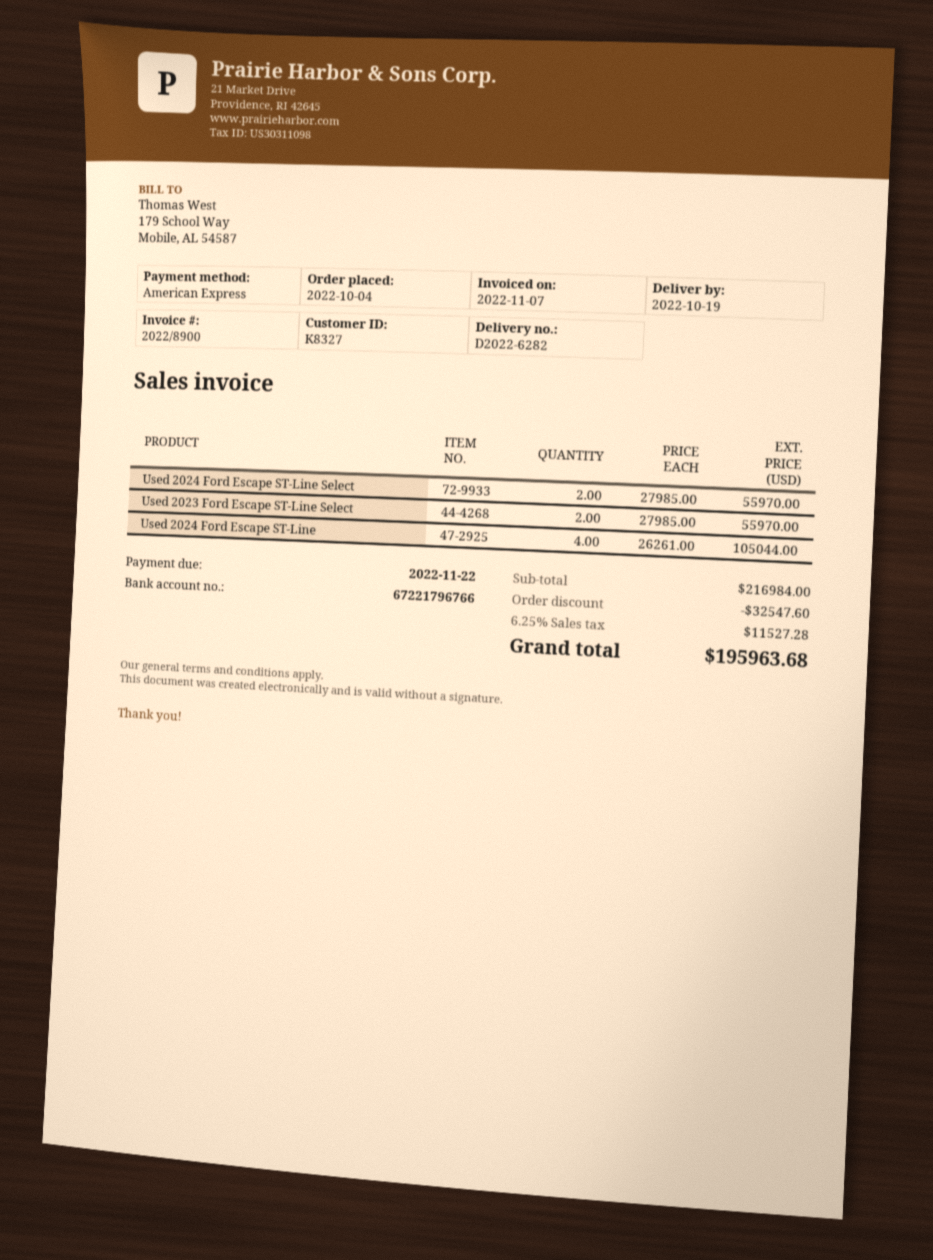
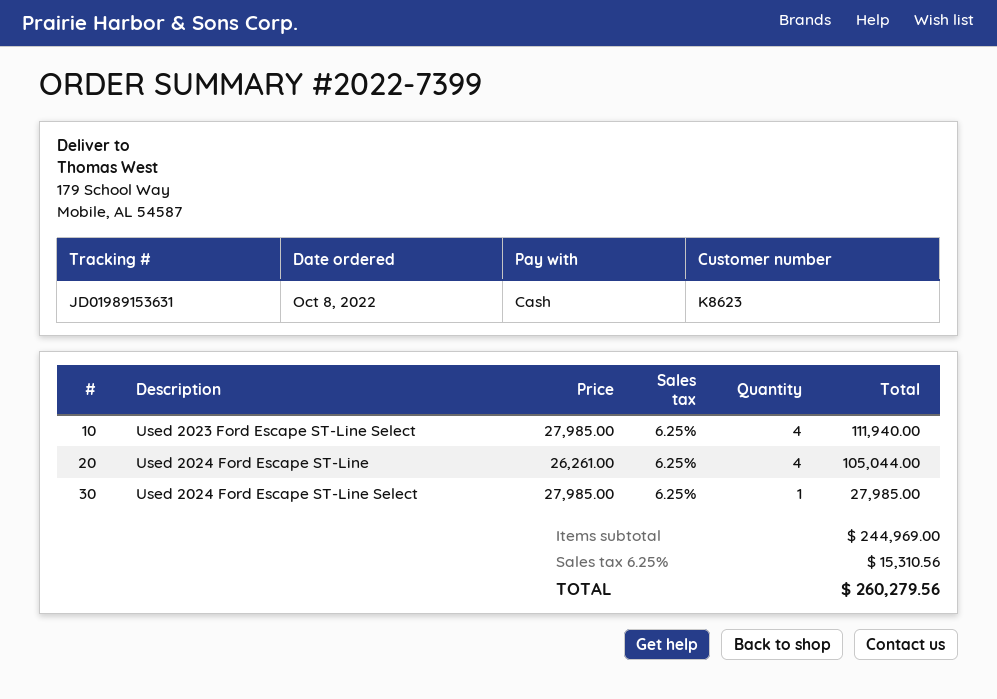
order date: 2022-10-04 -> 2022-10-08
customer number: K8327 -> K8623
payment method: American Express -> cash
Used 2024 Ford Escape ST-Line Select: 2 x 27985.00 = 55970.00 -> 1 x 27985.00 = 27985.00
Used 2023 Ford Escape ST-Line Select: 2 x 27985.00 = 55970.00 -> 4 x 27985.00 = 111940.00
subtotal: 216984.00 -> 244969.00
discount: 32547.60 -> none
tax: 6.25% = 11527.28 -> 6.25% = 15310.56
total: 195963.68 -> 260279.56

